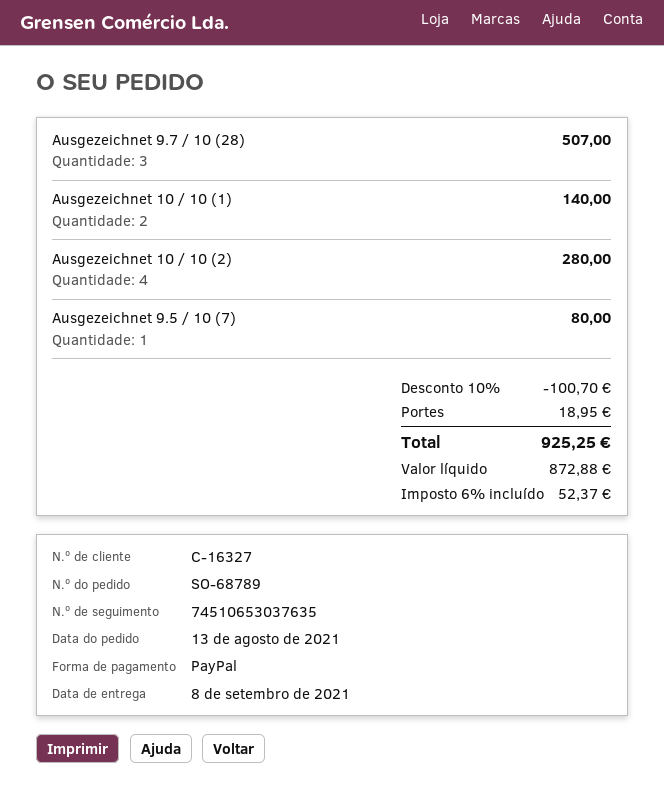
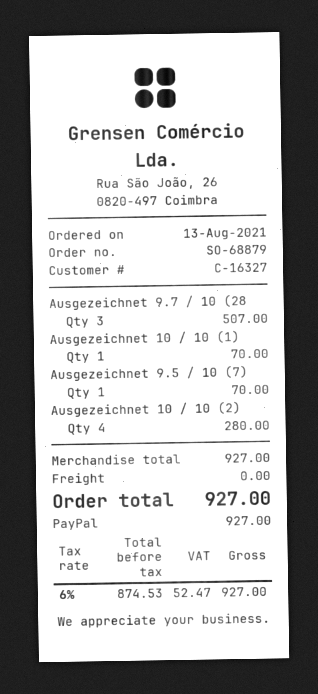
order number: SO-68789 -> SO-68879
Ausgezeichnet 10 / 10 (1): 2 for 140.00 -> 1 for 70.00
Ausgezeichnet 9.5 / 10 (7): 1 for 80.00 -> 1 for 70.00
discount: 10% = 100.70 -> none
shipping: 18.95 -> 0.00
net: 872.88 -> 874.53
tax: 6% = 52.37 -> 6% = 52.47
total: 925.25 -> 927.00

